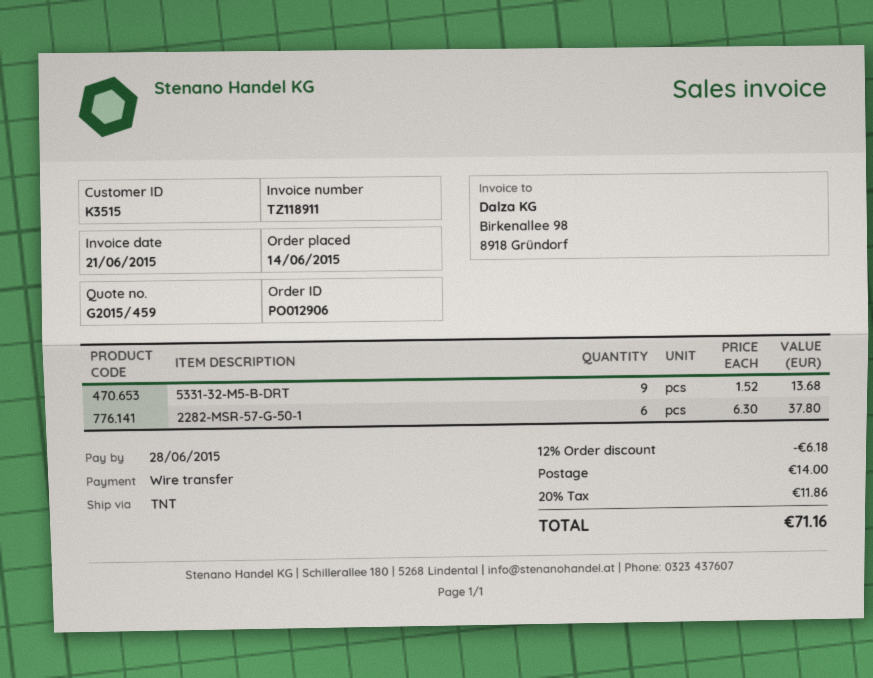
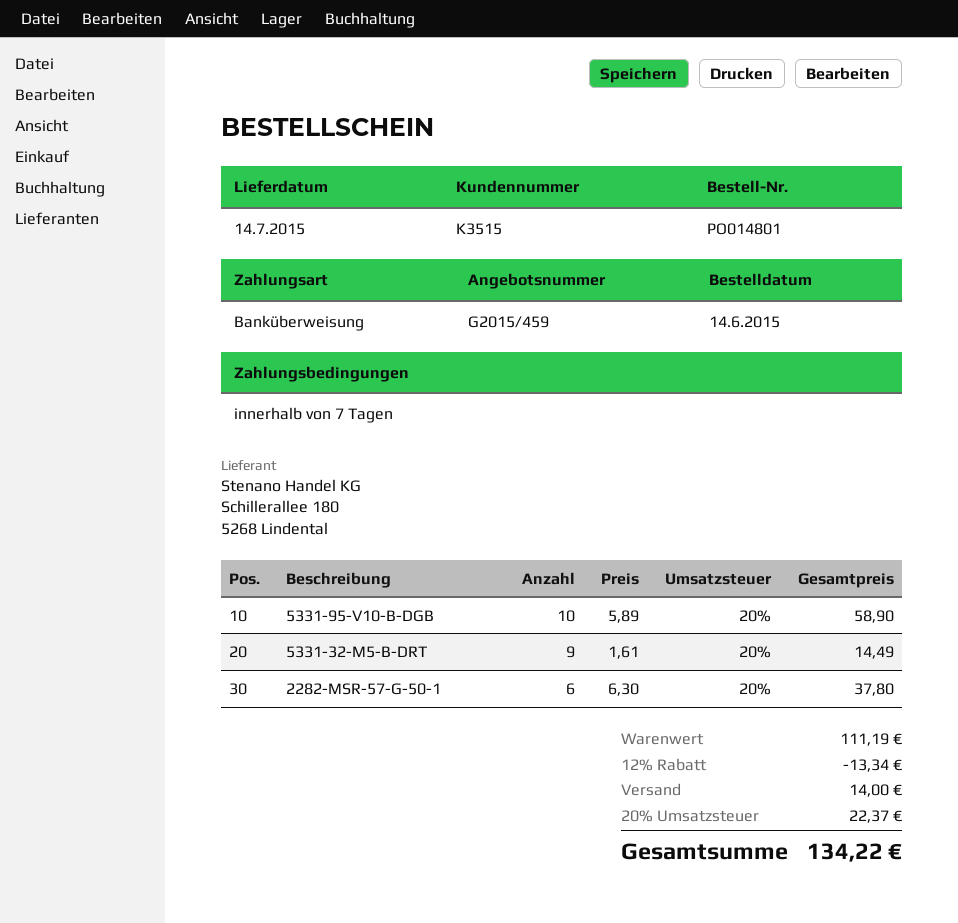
order number: PO012906 -> PO014801
5331-32-M5-B-DRT: 9 x 1.52 = 13.68 -> 9 x 1.61 = 14.49
5331-95-V10-B-DGB: none -> 10 x 5.89 = 58.90
discount: 12% = 6.18 -> 12% = 13.34
tax: 20% = 11.86 -> 20% = 22.37
total: 71.16 -> 134.22

